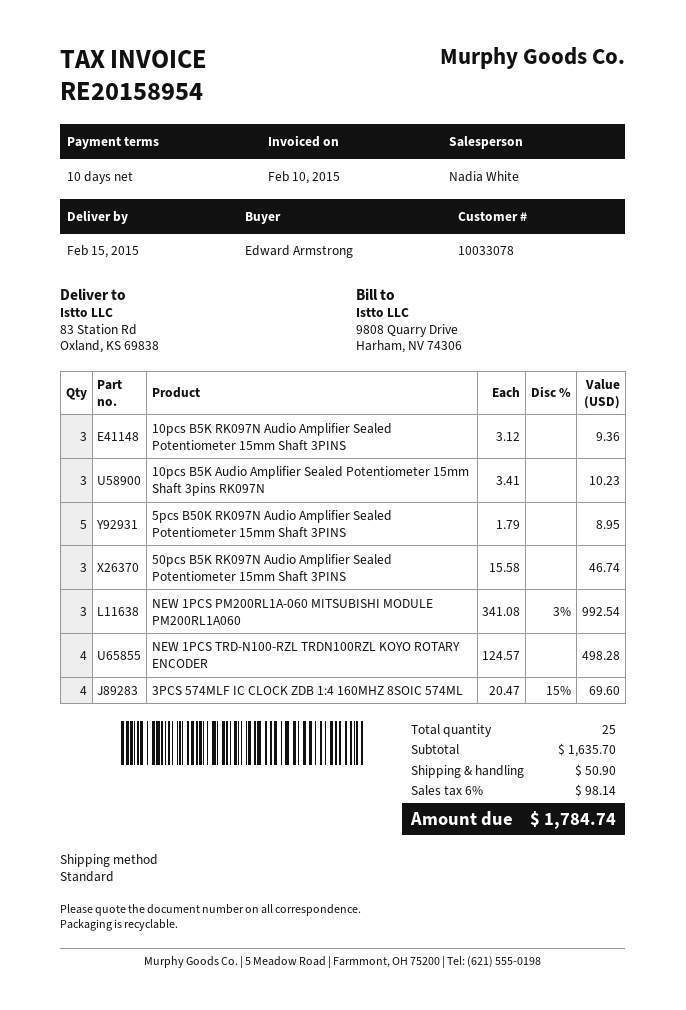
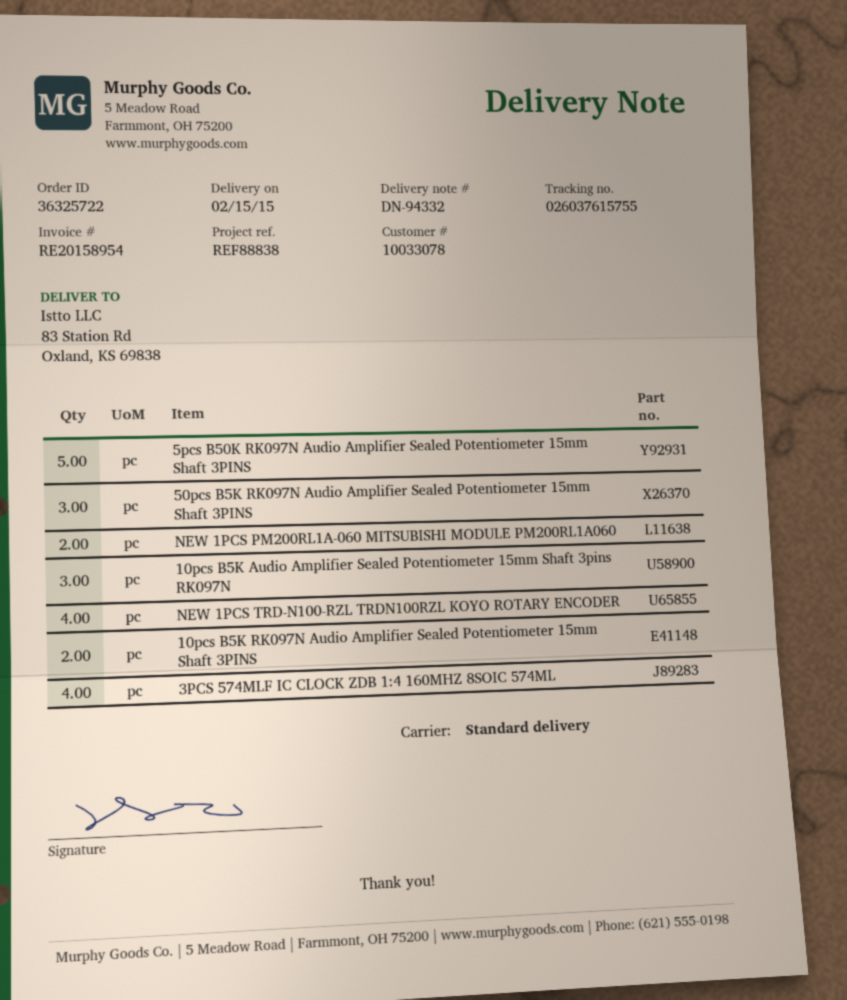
10pcs B5K RK097N Audio Amplifier Sealed Potentiometer 15mm Shaft 3PINS: 3 -> 2
NEW 1PCS PM200RL1A-060 MITSUBISHI MODULE PM200RL1A060: 3 -> 2

